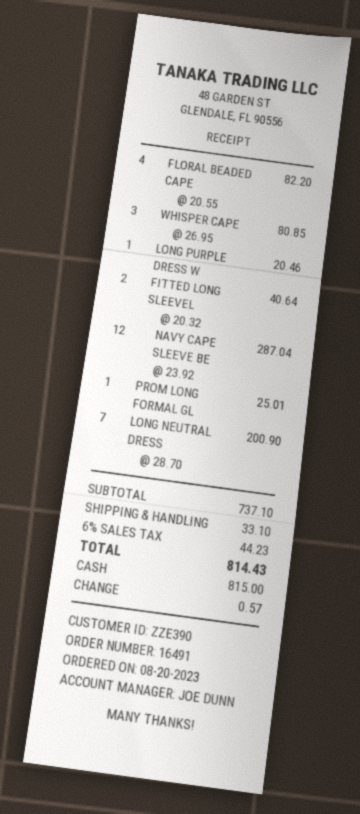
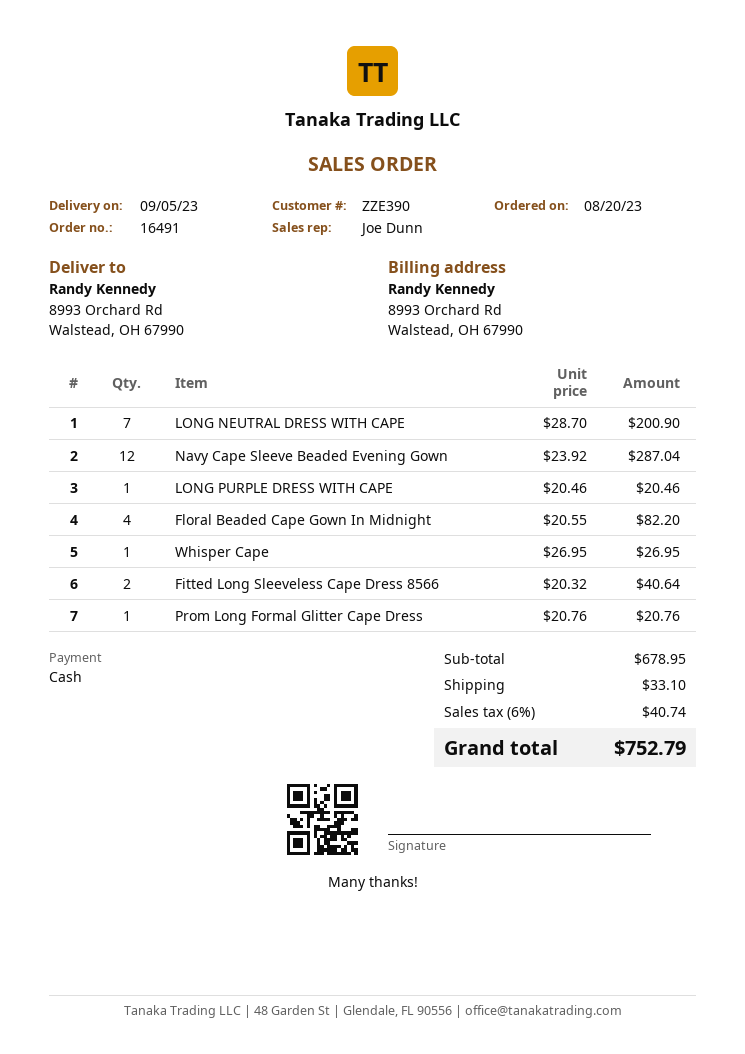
WHISPER CAPE: 3 x 26.95 = 80.85 -> 1 x 26.95 = 26.95
PROM LONG FORMAL GL: 1 x 25.01 = 25.01 -> 1 x 20.76 = 20.76
subtotal: 737.10 -> 678.95
tax: 6% = 44.23 -> 6% = 40.74
total: 814.43 -> 752.79

